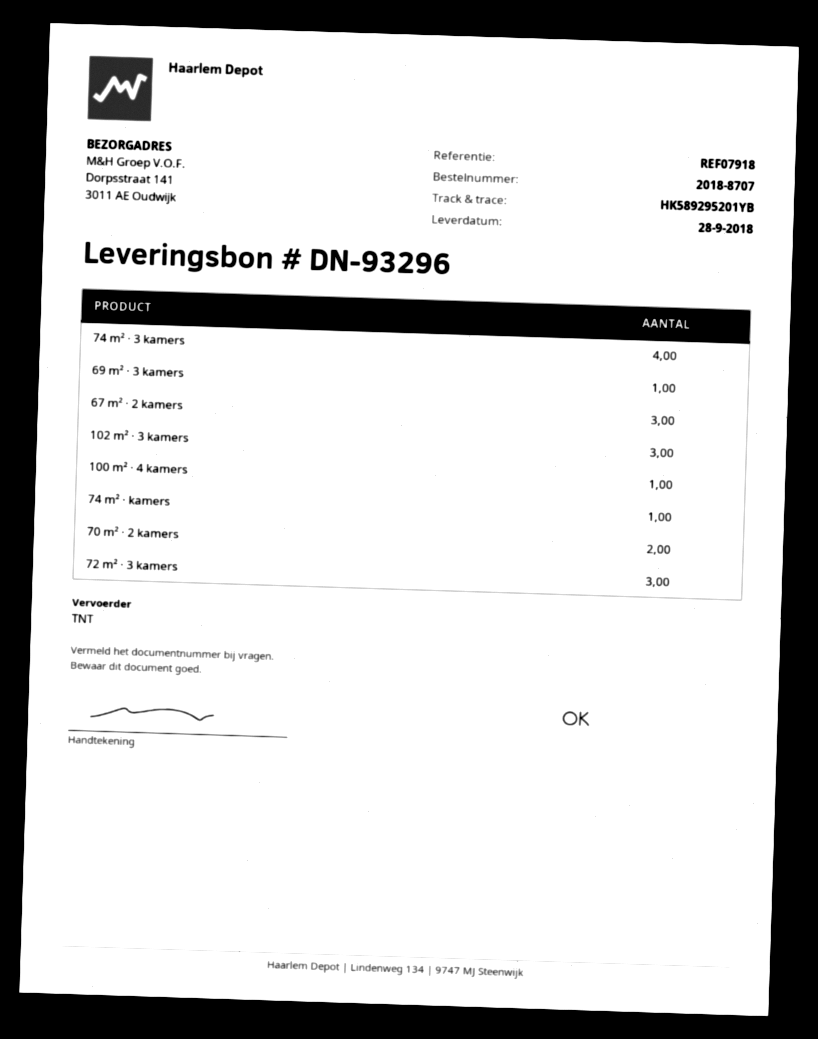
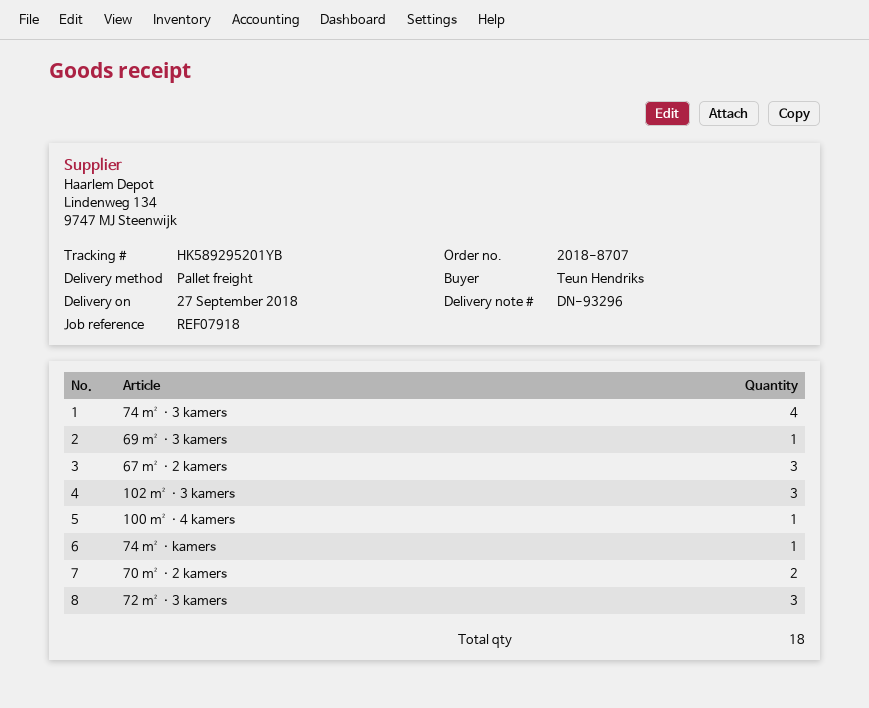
delivery date: 2018-09-28 -> 2018-09-27
shipping method: TNT -> pallet freight

